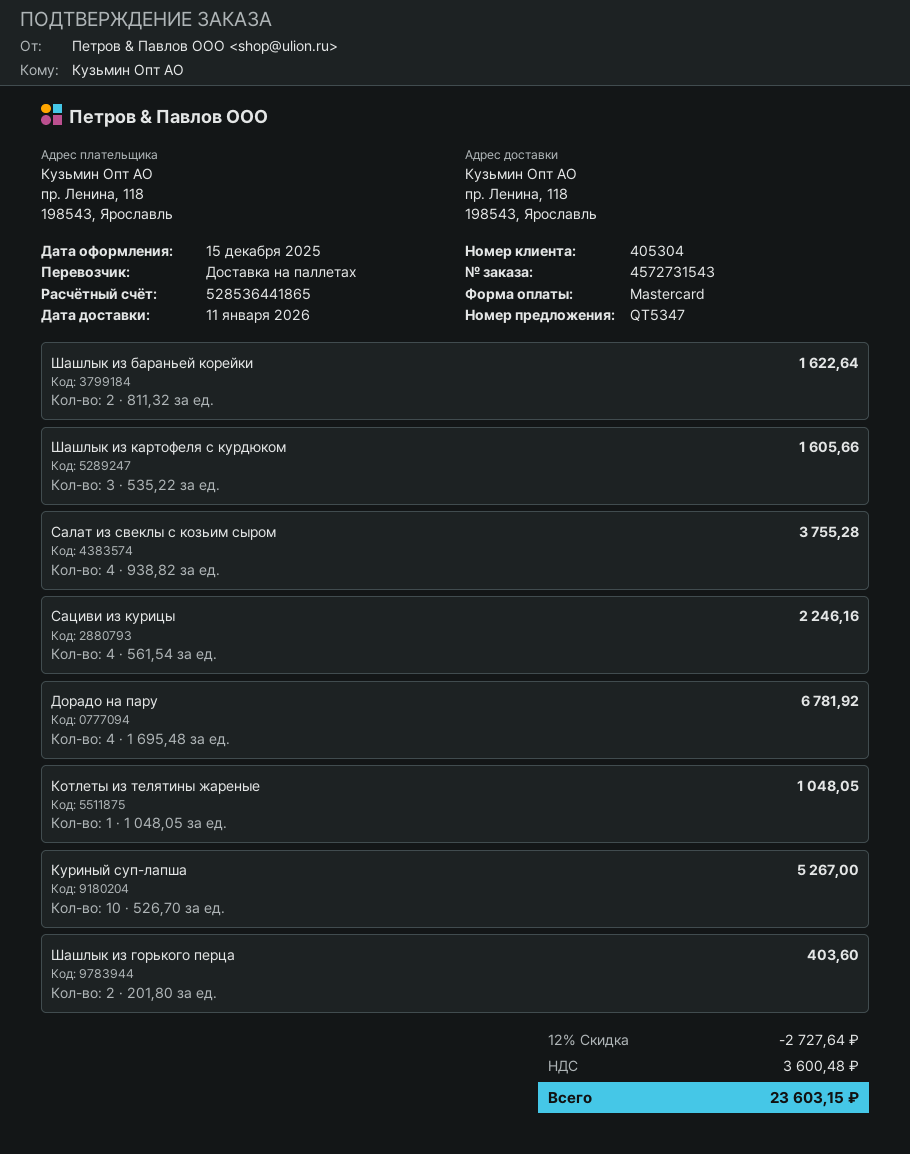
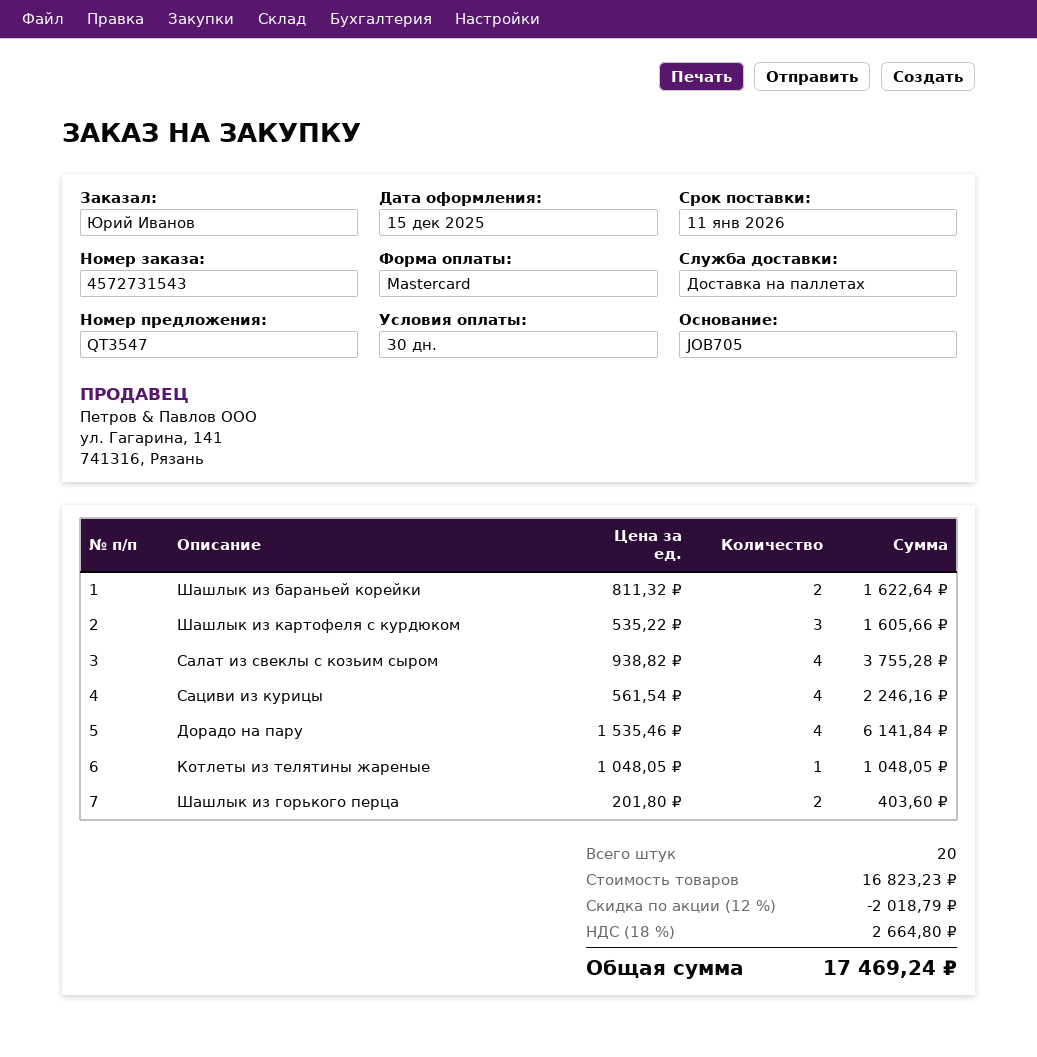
quote number: QT5347 -> QT3547
Дорадо на пару: 4 x 1695.48 = 6781.92 -> 4 x 1535.46 = 6141.84
Куриный суп-лапша: 10 x 526.70 = 5267.00 -> none
discount: 12% = 2727.64 -> 12% = 2018.79
tax: 3600.48 -> 2664.80
total: 23603.15 -> 17469.24

